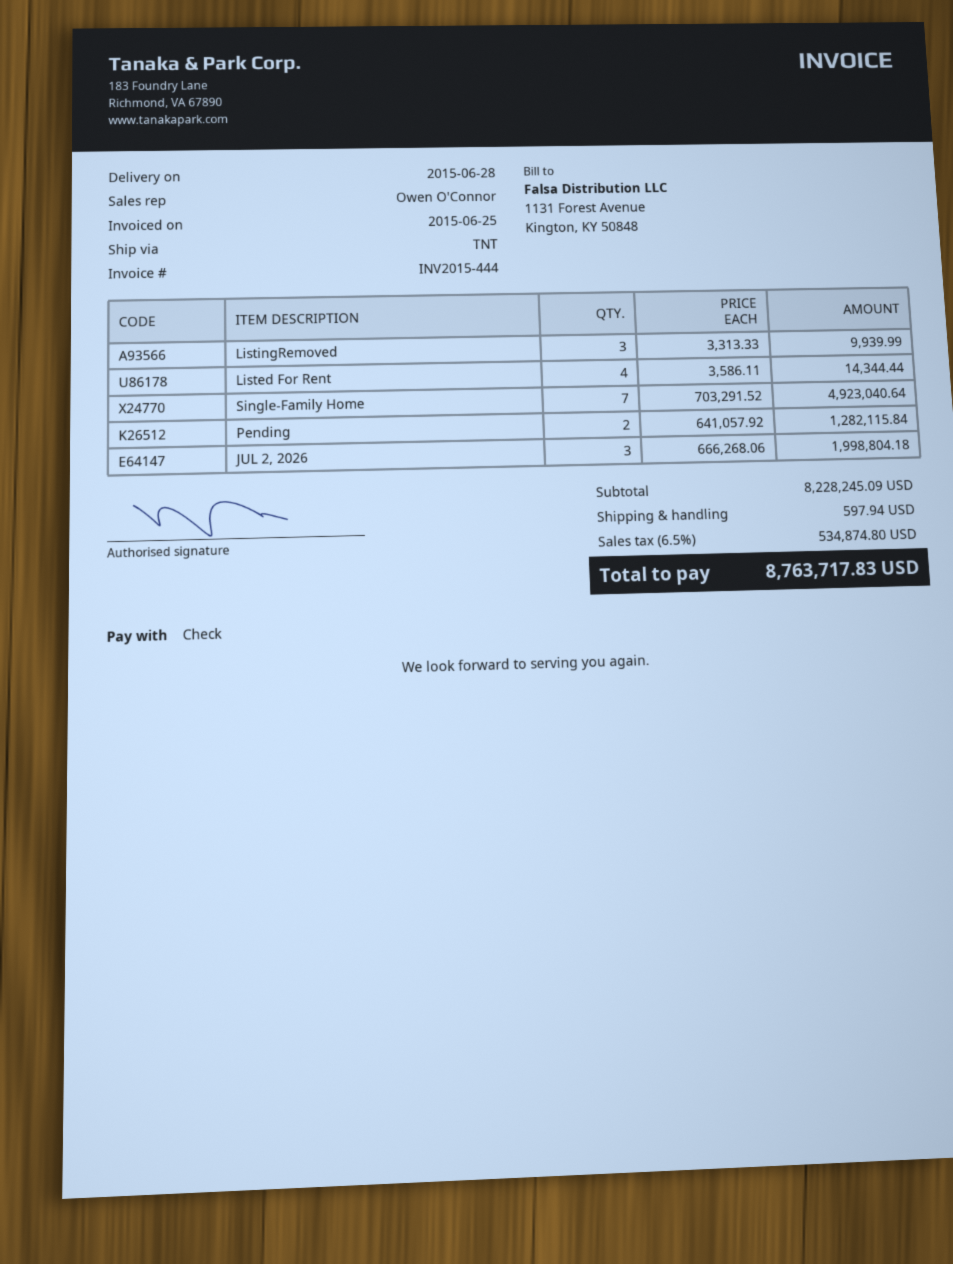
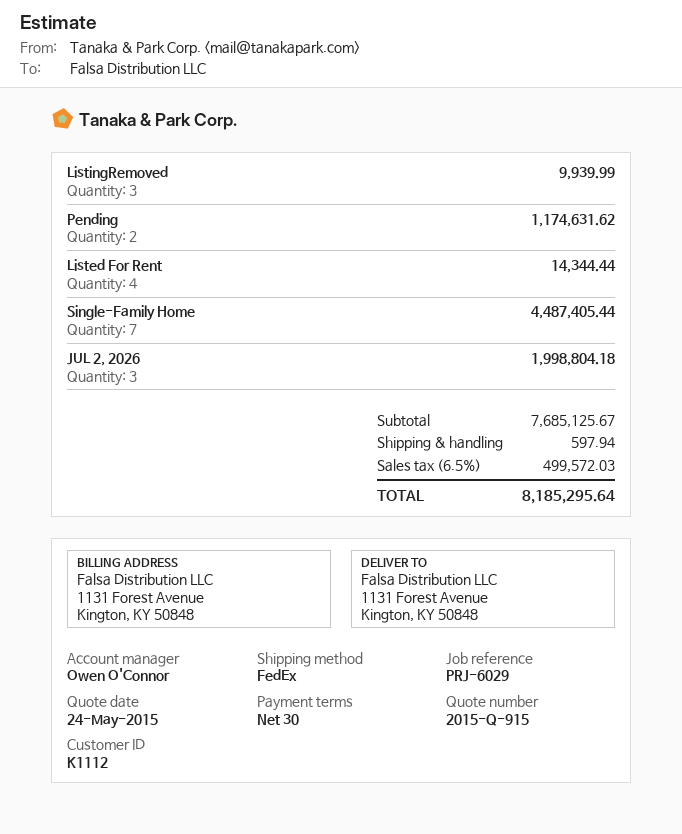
shipping method: TNT -> FedEx
Single-Family Home: 7 for 4923040.64 -> 7 for 4487405.44
Pending: 2 for 1282115.84 -> 2 for 1174631.62
subtotal: 8228245.09 -> 7685125.67
tax: 6.5% = 534874.80 -> 6.5% = 499572.03
total: 8763717.83 -> 8185295.64

